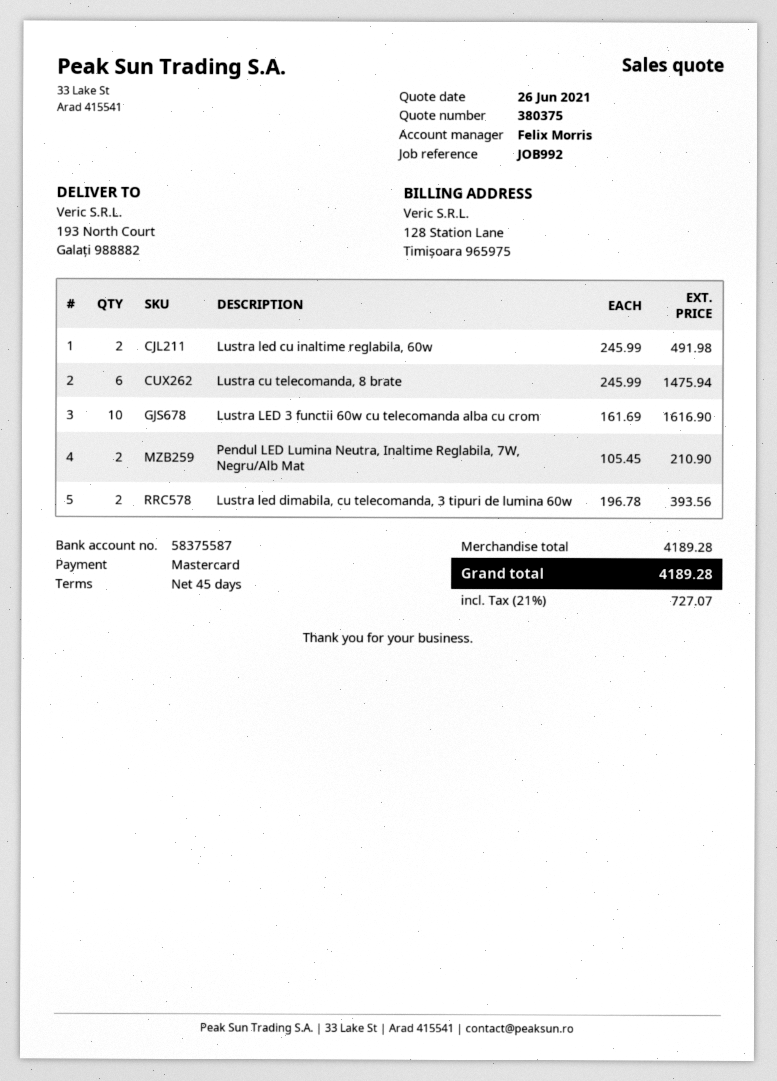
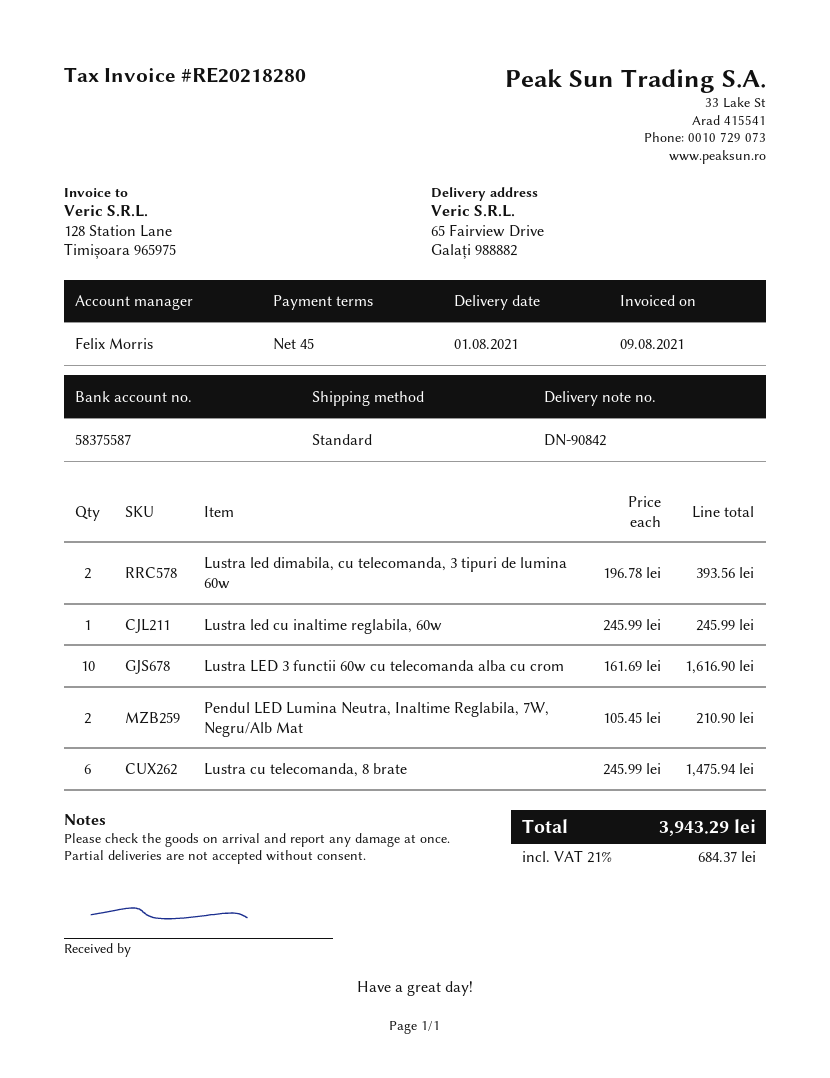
ship to: 193 North Court, Galați 988882 -> 65 Fairview Drive, Galați 988882
Lustra led cu inaltime reglabila, 60w: 2 x 245.99 = 491.98 -> 1 x 245.99 = 245.99
tax: 21% = 727.07 -> 21% = 684.37
total: 4189.28 -> 3943.29

